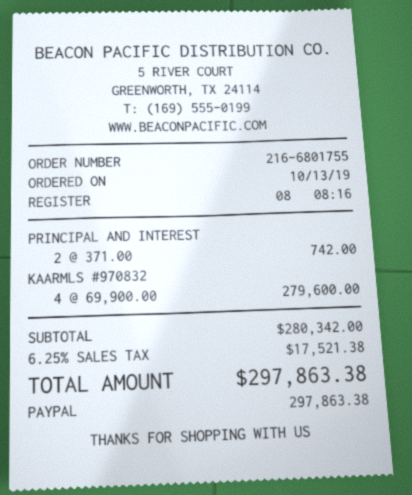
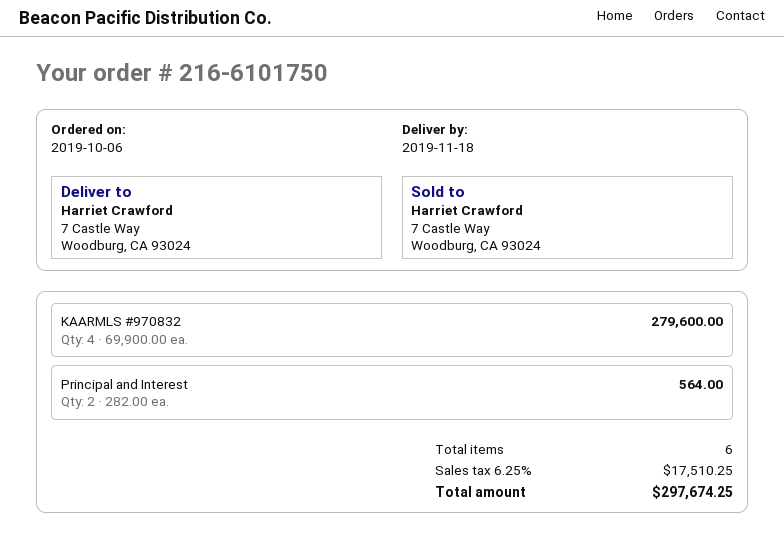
order number: 216-6801755 -> 216-6101750
order date: 2019-10-13 -> 2019-10-06
PRINCIPAL AND INTEREST: 2 x 371.00 = 742.00 -> 2 x 282.00 = 564.00
tax: 6.25% = 17521.38 -> 6.25% = 17510.25
total: 297863.38 -> 297674.25

